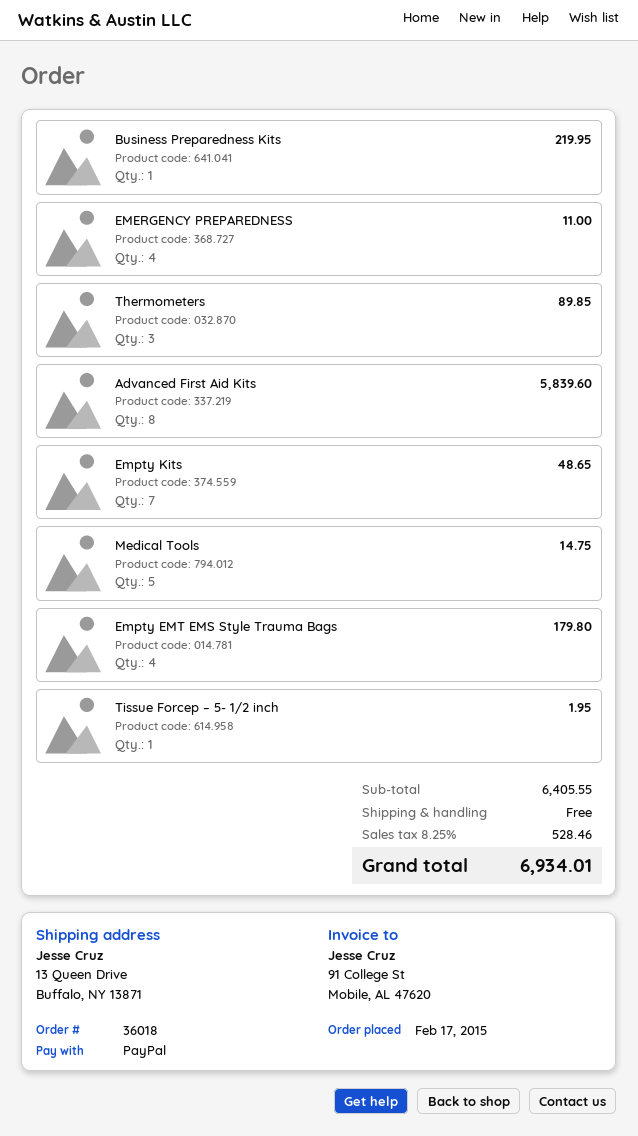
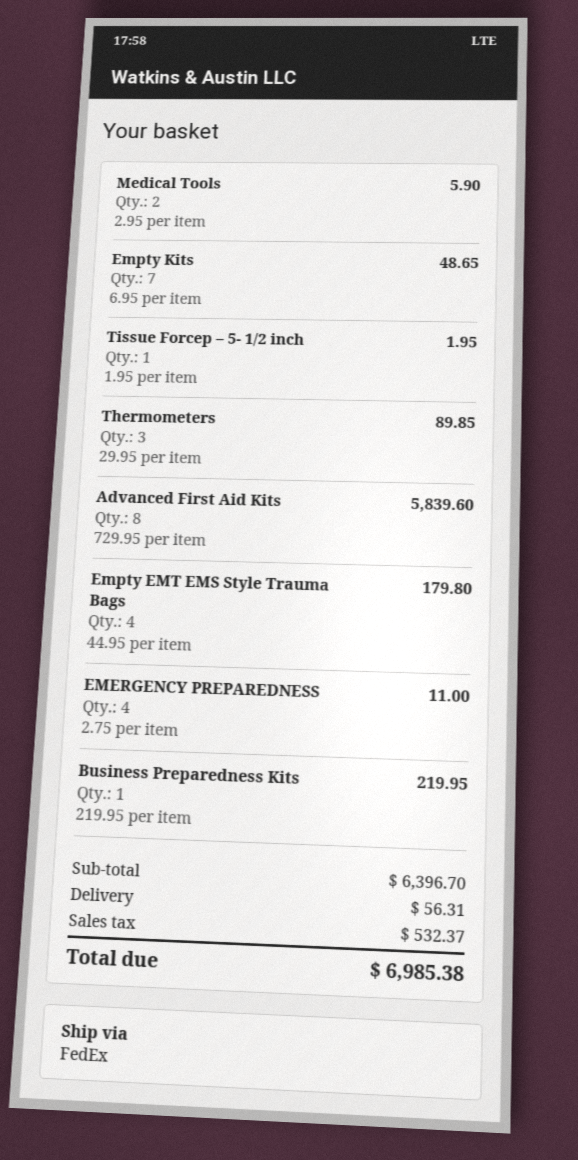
Medical Tools: 5 for 14.75 -> 2 for 5.90
subtotal: 6405.55 -> 6396.70
shipping: 0.00 -> 56.31
tax: 528.46 -> 532.37
total: 6934.01 -> 6985.38

